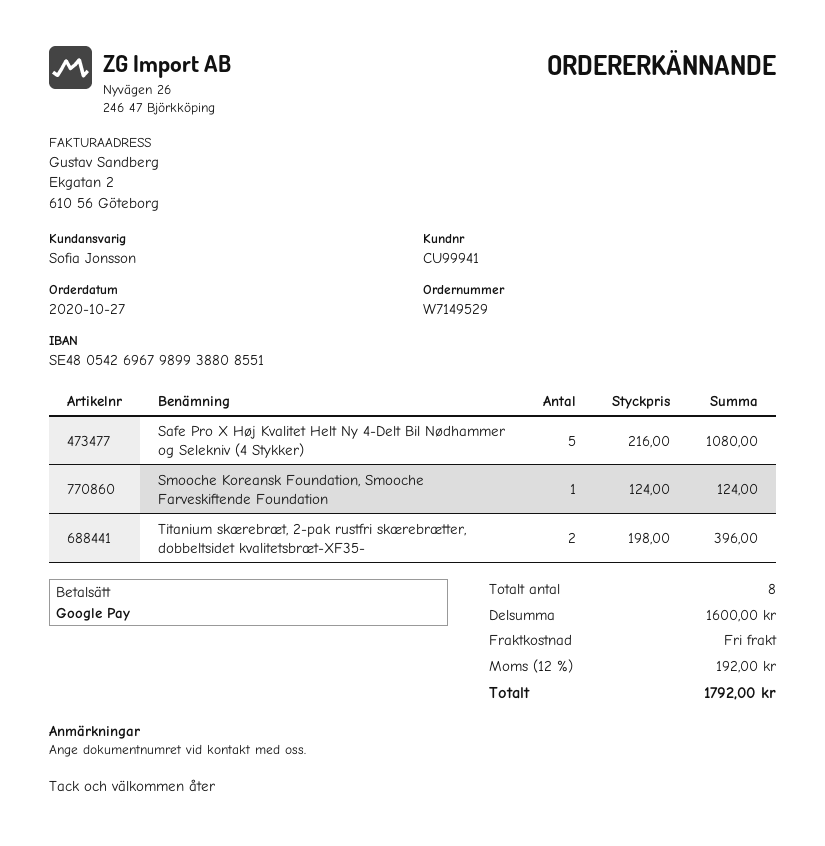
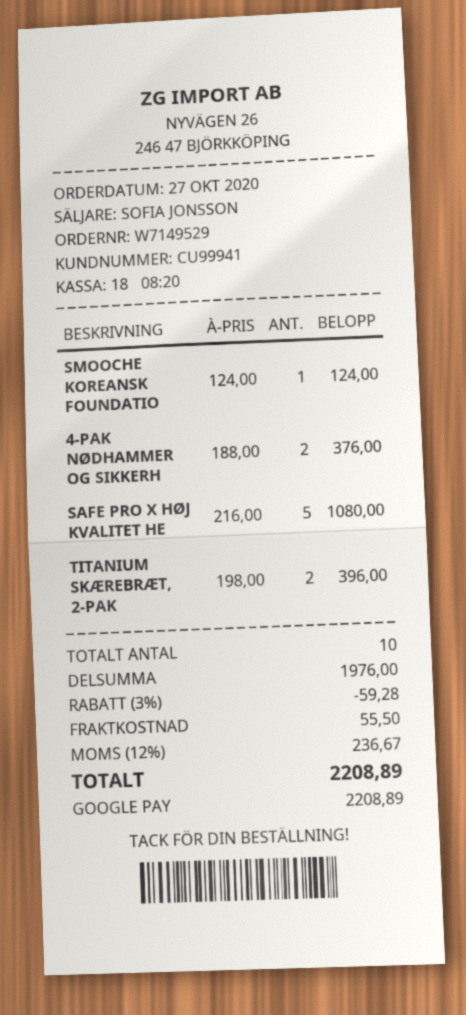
4-PAK NØDHAMMER OG SIKKERH: none -> 2 x 188.00 = 376.00
total quantity: 8 -> 10
subtotal: 1600.00 -> 1976.00
discount: none -> 3% = 59.28
shipping: 0.00 -> 55.50
tax: 12% = 192.00 -> 12% = 236.67
total: 1792.00 -> 2208.89

